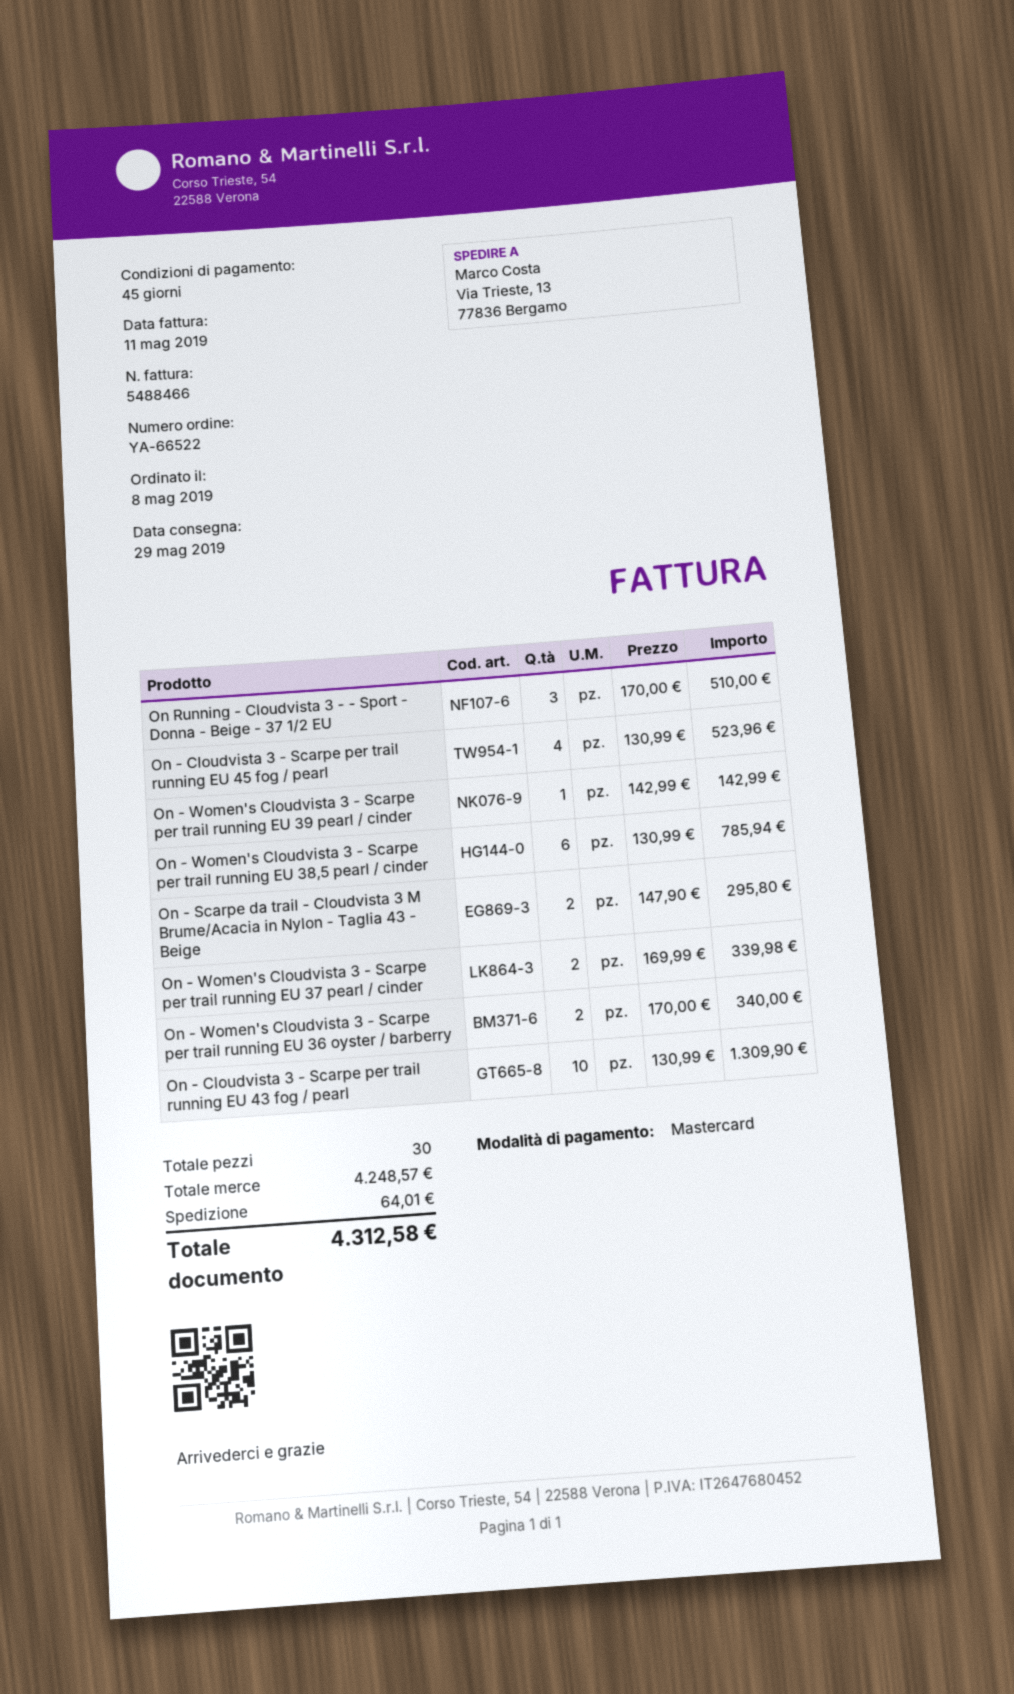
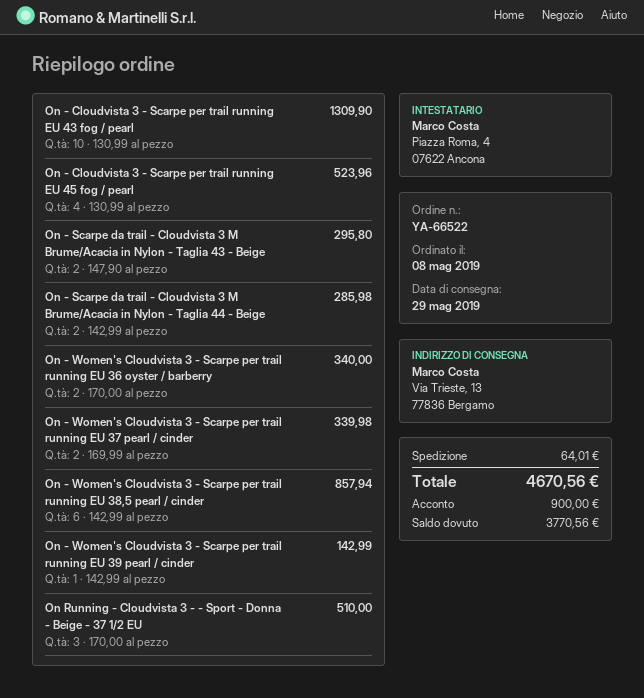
On - Women's Cloudvista 3 - Scarpe per trail running EU 38,5 pearl / cinder: 6 x 130.99 = 785.94 -> 6 x 142.99 = 857.94
On - Scarpe da trail - Cloudvista 3 M Brume/Acacia in Nylon - Taglia 44 - Beige: none -> 2 x 142.99 = 285.98
total: 4312.58 -> 4670.56

